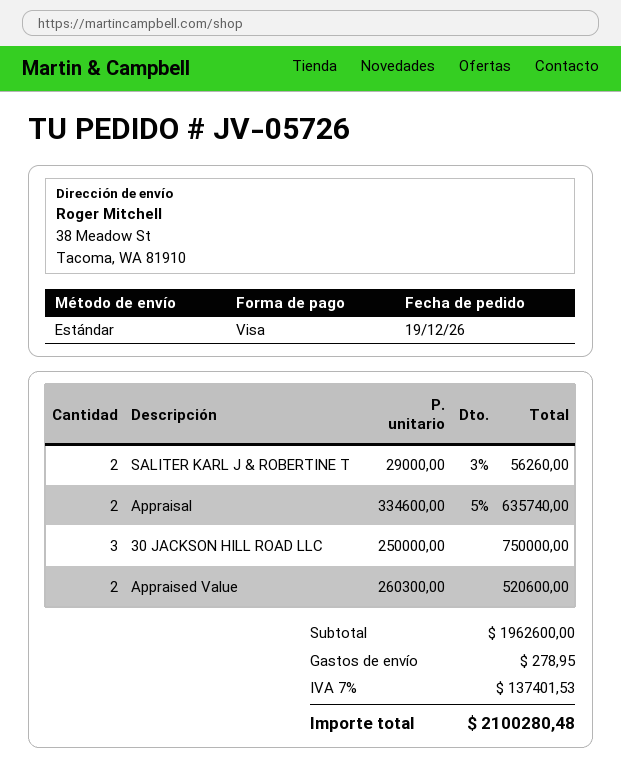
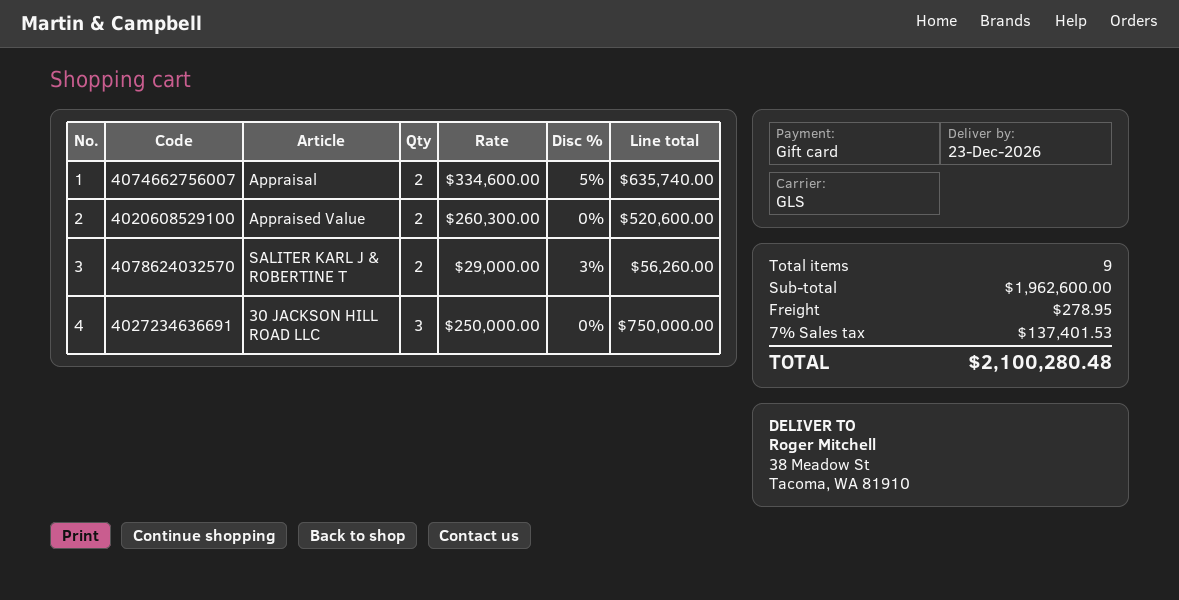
payment method: Visa -> gift card
shipping method: standard -> GLS

